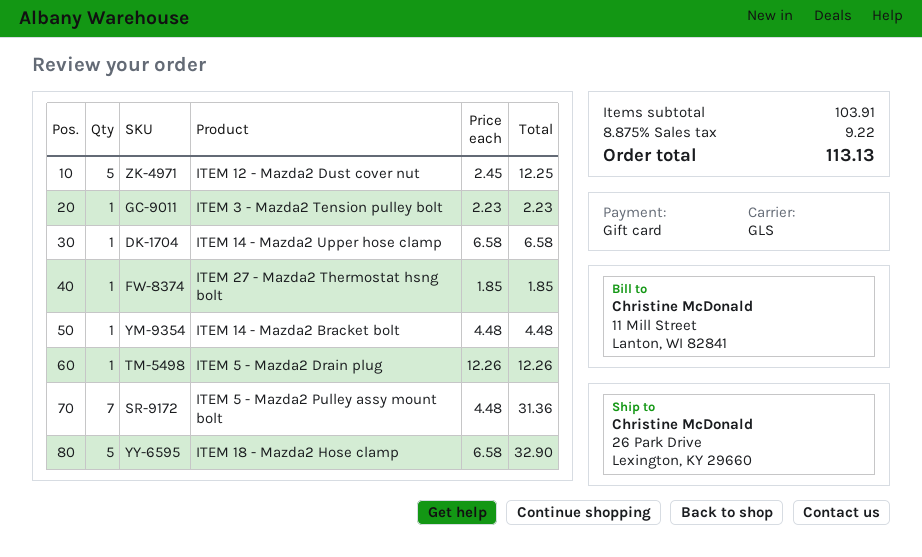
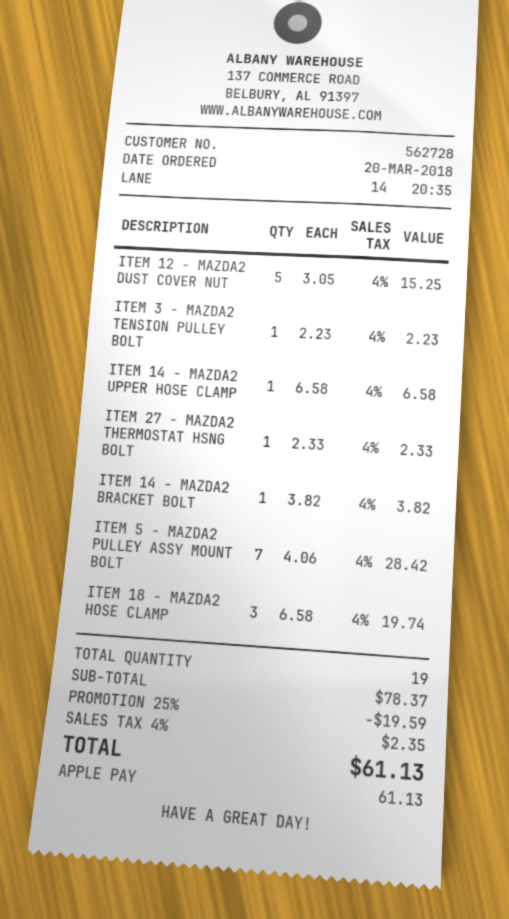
payment method: gift card -> Apple Pay
ITEM 12 - Mazda2 Dust cover nut: 5 x 2.45 = 12.25 -> 5 x 3.05 = 15.25
ITEM 27 - Mazda2 Thermostat hsng bolt: 1 x 1.85 = 1.85 -> 1 x 2.33 = 2.33
ITEM 14 - Mazda2 Bracket bolt: 1 x 4.48 = 4.48 -> 1 x 3.82 = 3.82
ITEM 5 - Mazda2 Drain plug: 1 x 12.26 = 12.26 -> none
ITEM 5 - Mazda2 Pulley assy mount bolt: 7 x 4.48 = 31.36 -> 7 x 4.06 = 28.42
ITEM 18 - Mazda2 Hose clamp: 5 x 6.58 = 32.90 -> 3 x 6.58 = 19.74
subtotal: 103.91 -> 78.37
discount: none -> 25% = 19.59
tax: 8.875% = 9.22 -> 4% = 2.35
total: 113.13 -> 61.13

